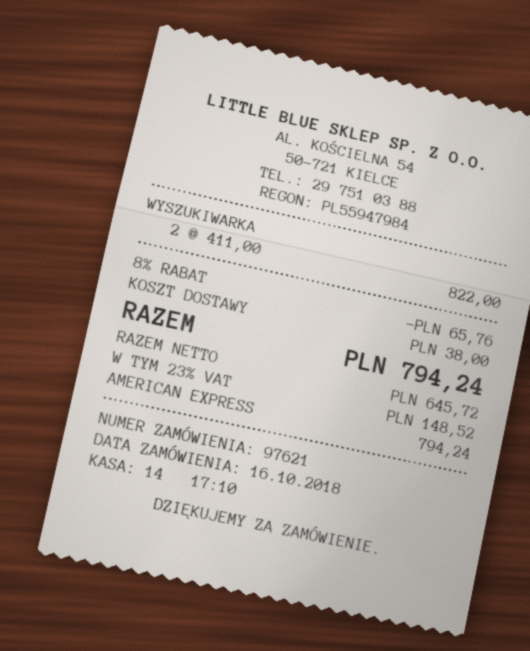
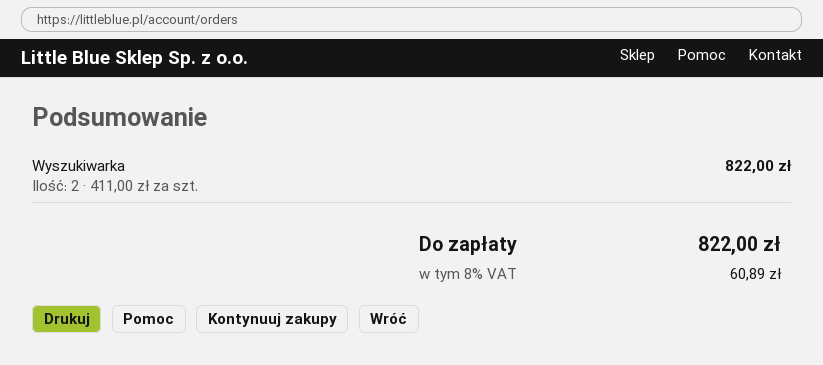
discount: 8% = 65.76 -> none
shipping: 38.00 -> none
tax: 23% = 148.52 -> 8% = 60.89
total: 794.24 -> 822.00

